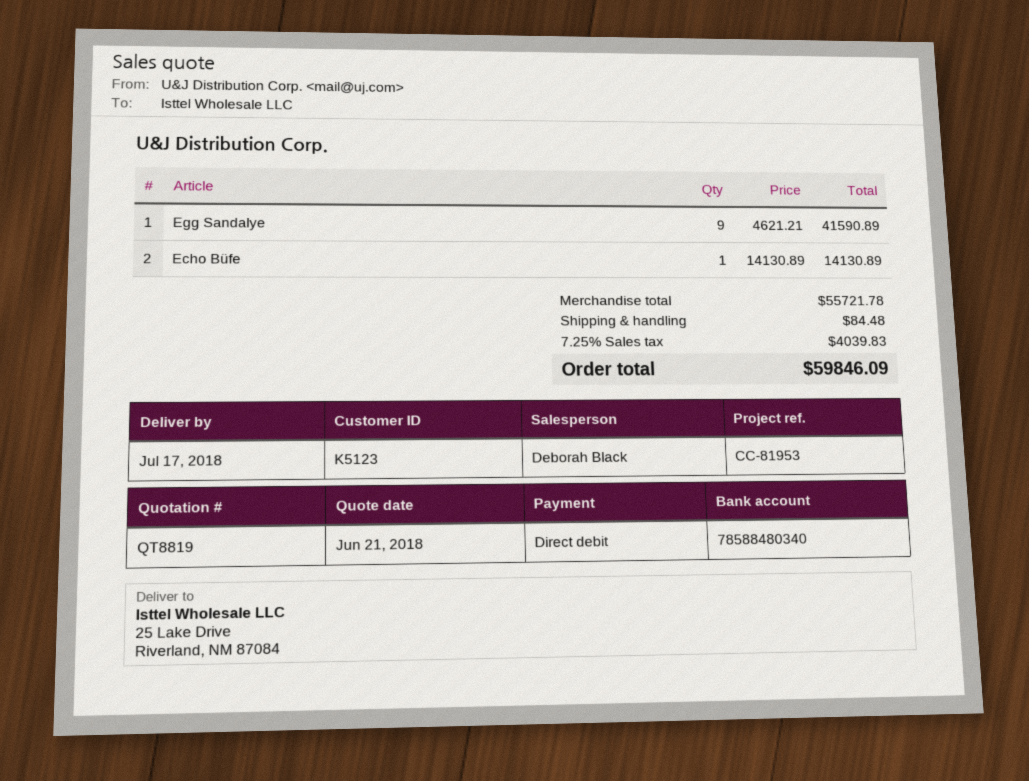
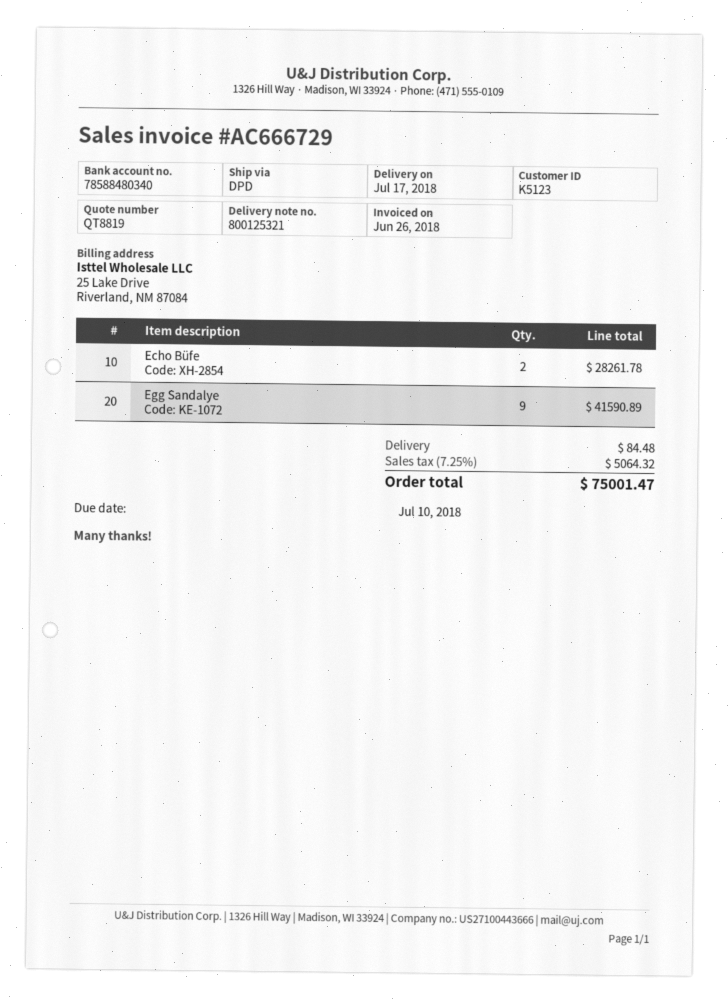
Echo Büfe: 1 for 14130.89 -> 2 for 28261.78
tax: 7.25% = 4039.83 -> 7.25% = 5064.32
total: 59846.09 -> 75001.47

